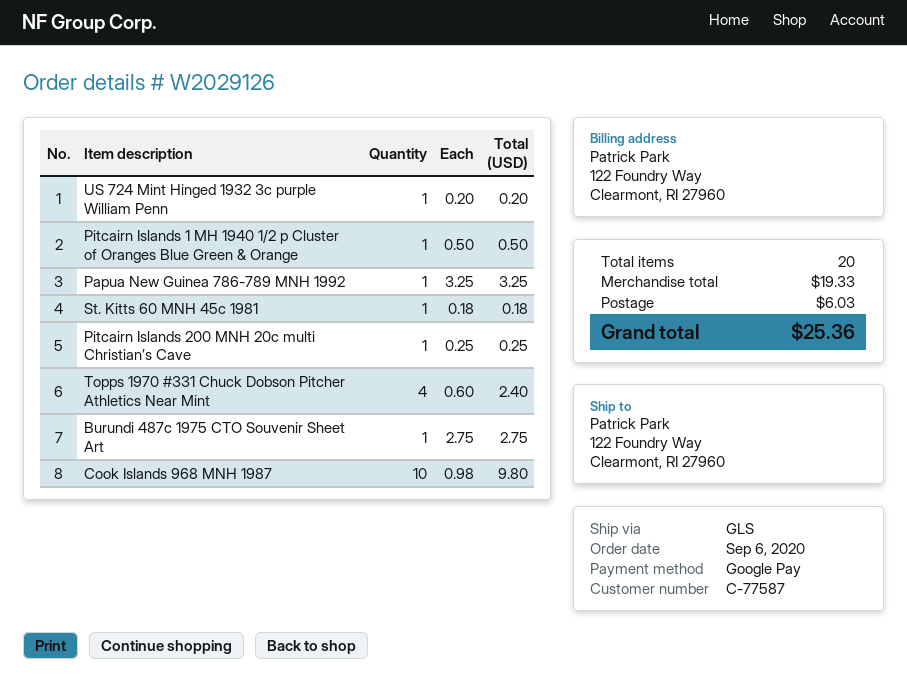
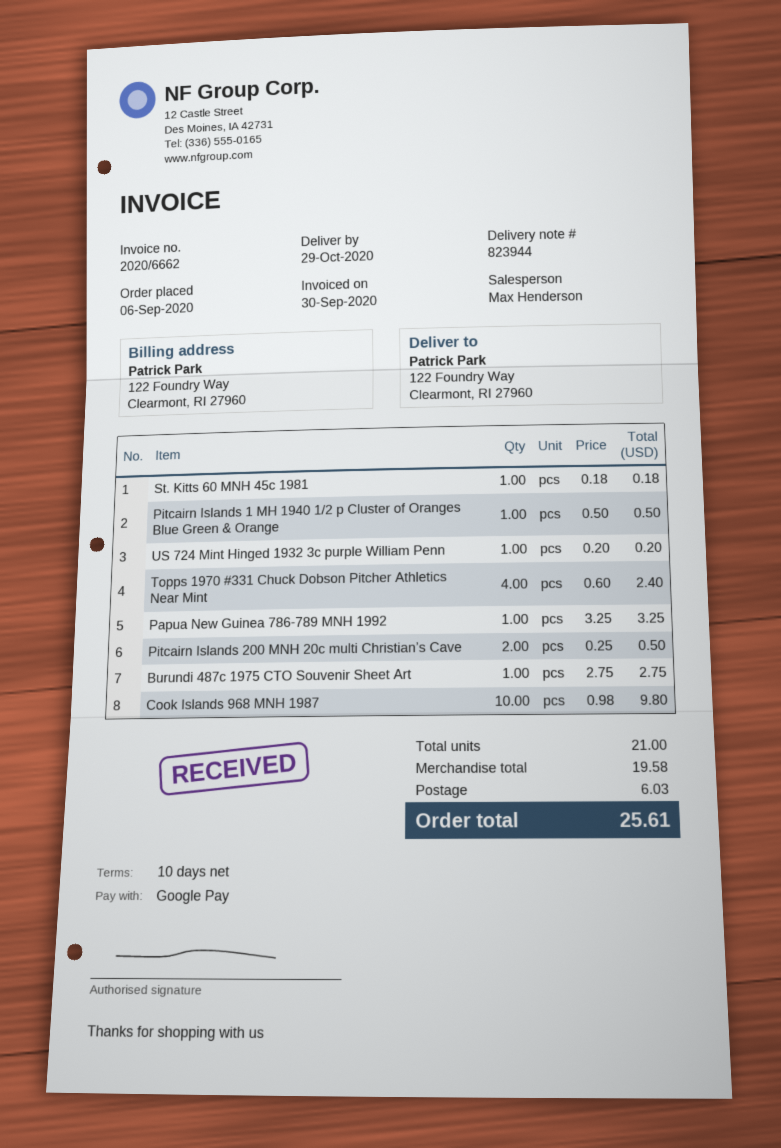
Pitcairn Islands 200 MNH 20c multi Christian’s Cave: 1 x 0.25 = 0.25 -> 2 x 0.25 = 0.50
total quantity: 20 -> 21
subtotal: 19.33 -> 19.58
total: 25.36 -> 25.61

